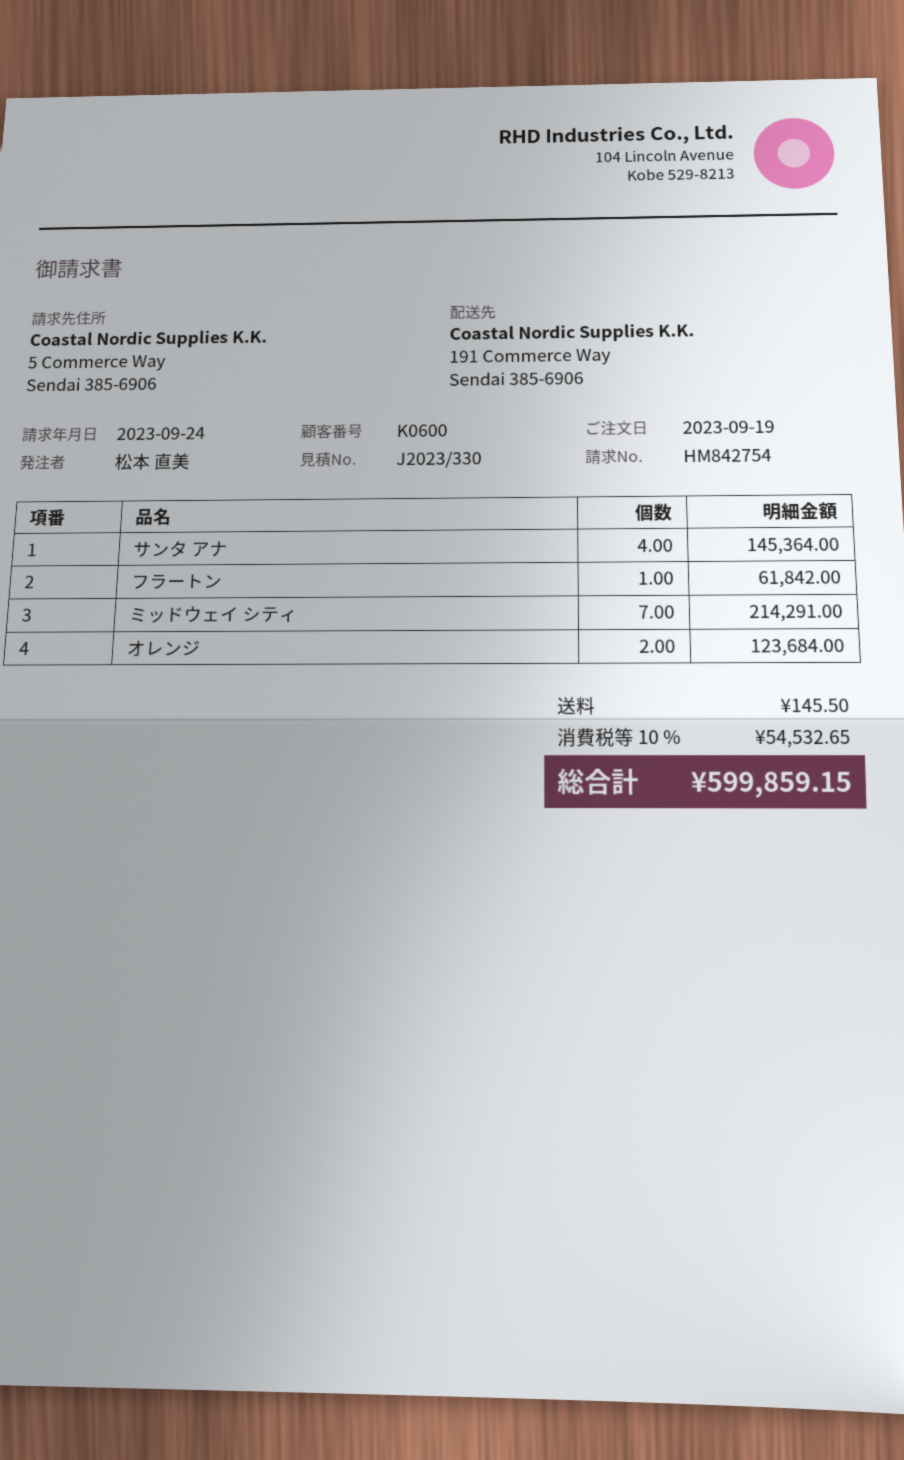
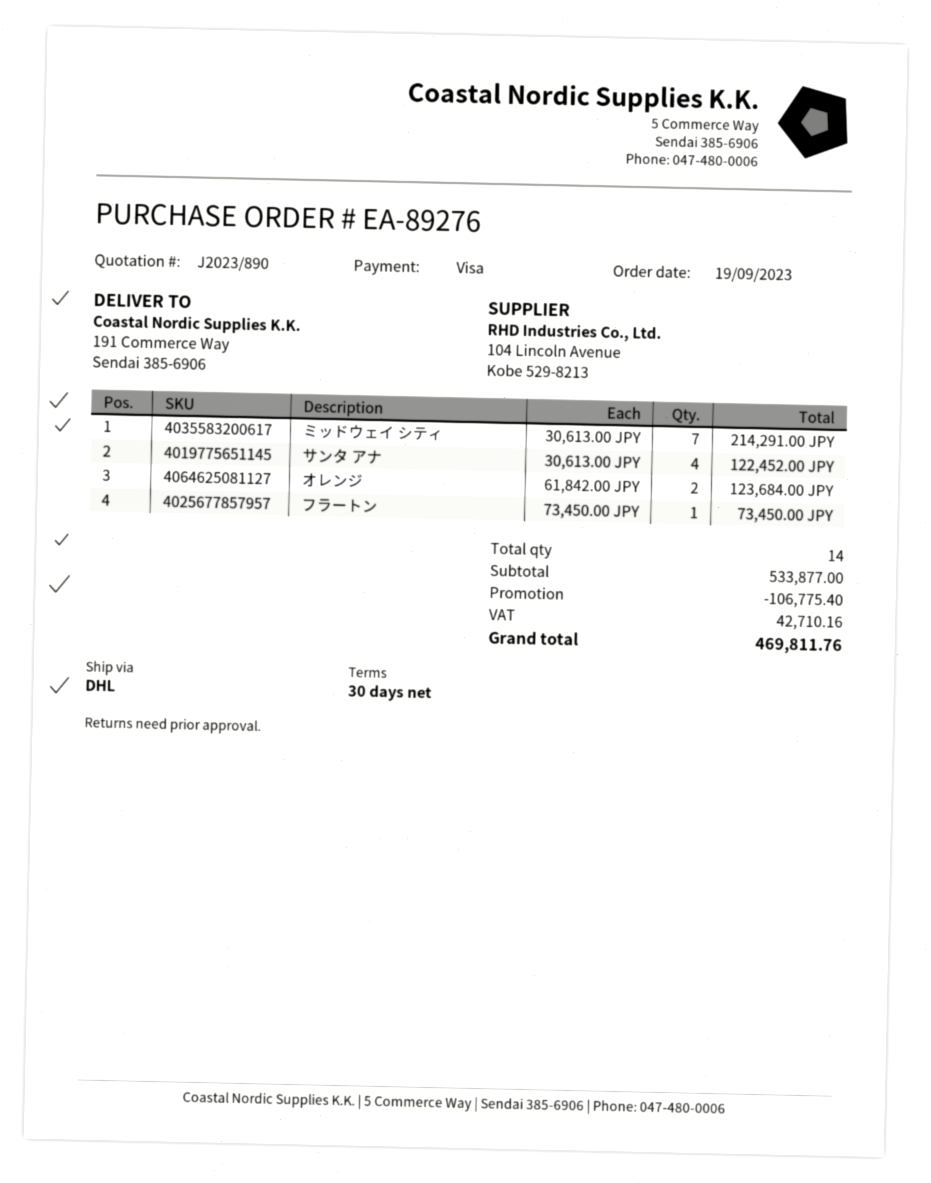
quote number: J2023/330 -> J2023/890
サンタ アナ: 4 for 145364.00 -> 4 for 122452.00
フラートン: 1 for 61842.00 -> 1 for 73450.00
discount: none -> 106775.40
shipping: 145.50 -> none
tax: 54532.65 -> 42710.16
total: 599859.15 -> 469811.76

